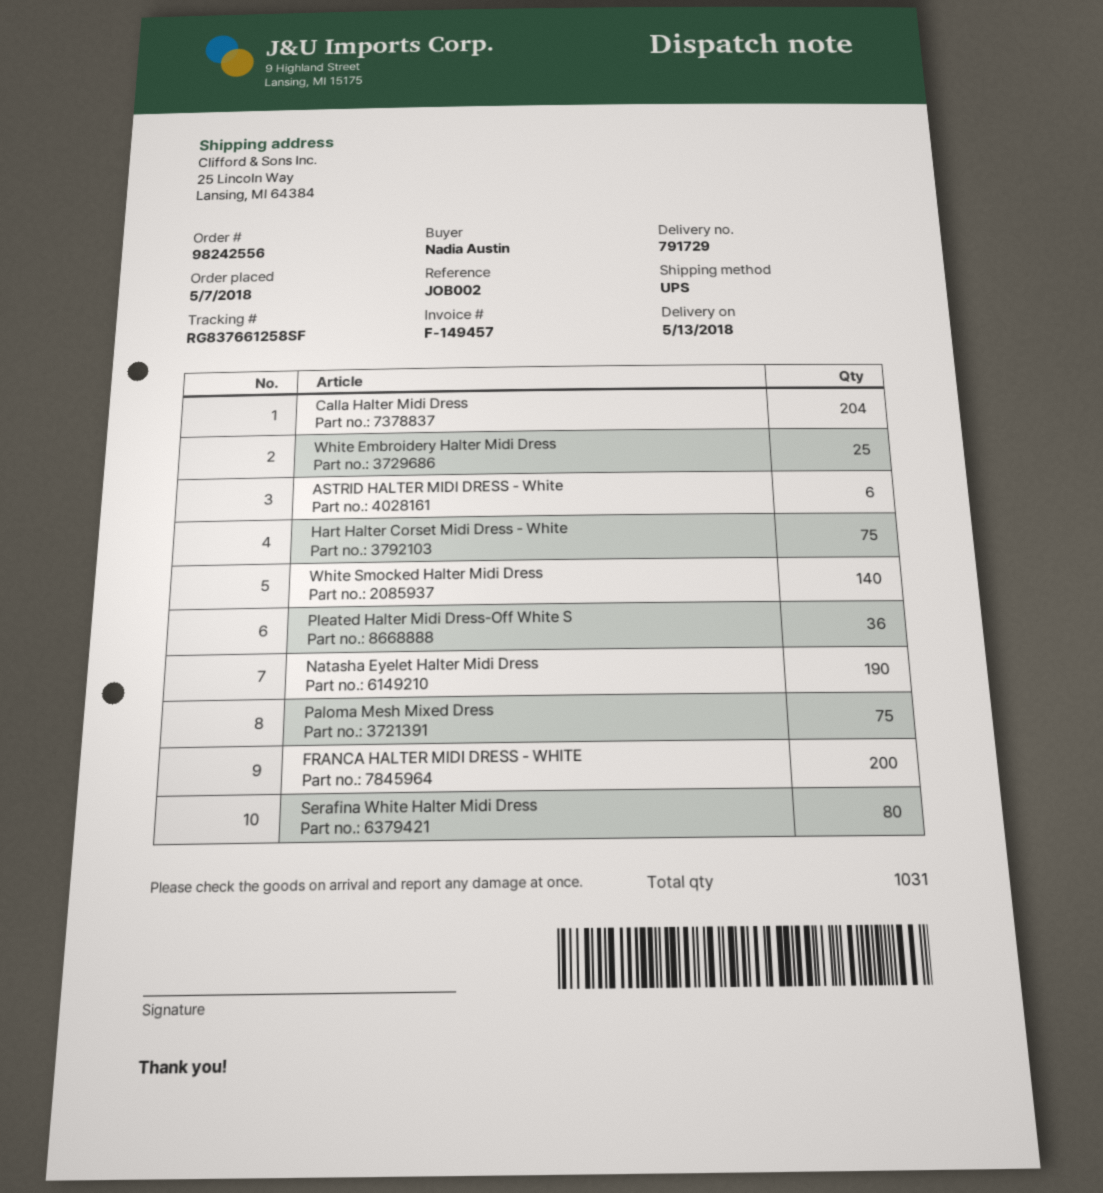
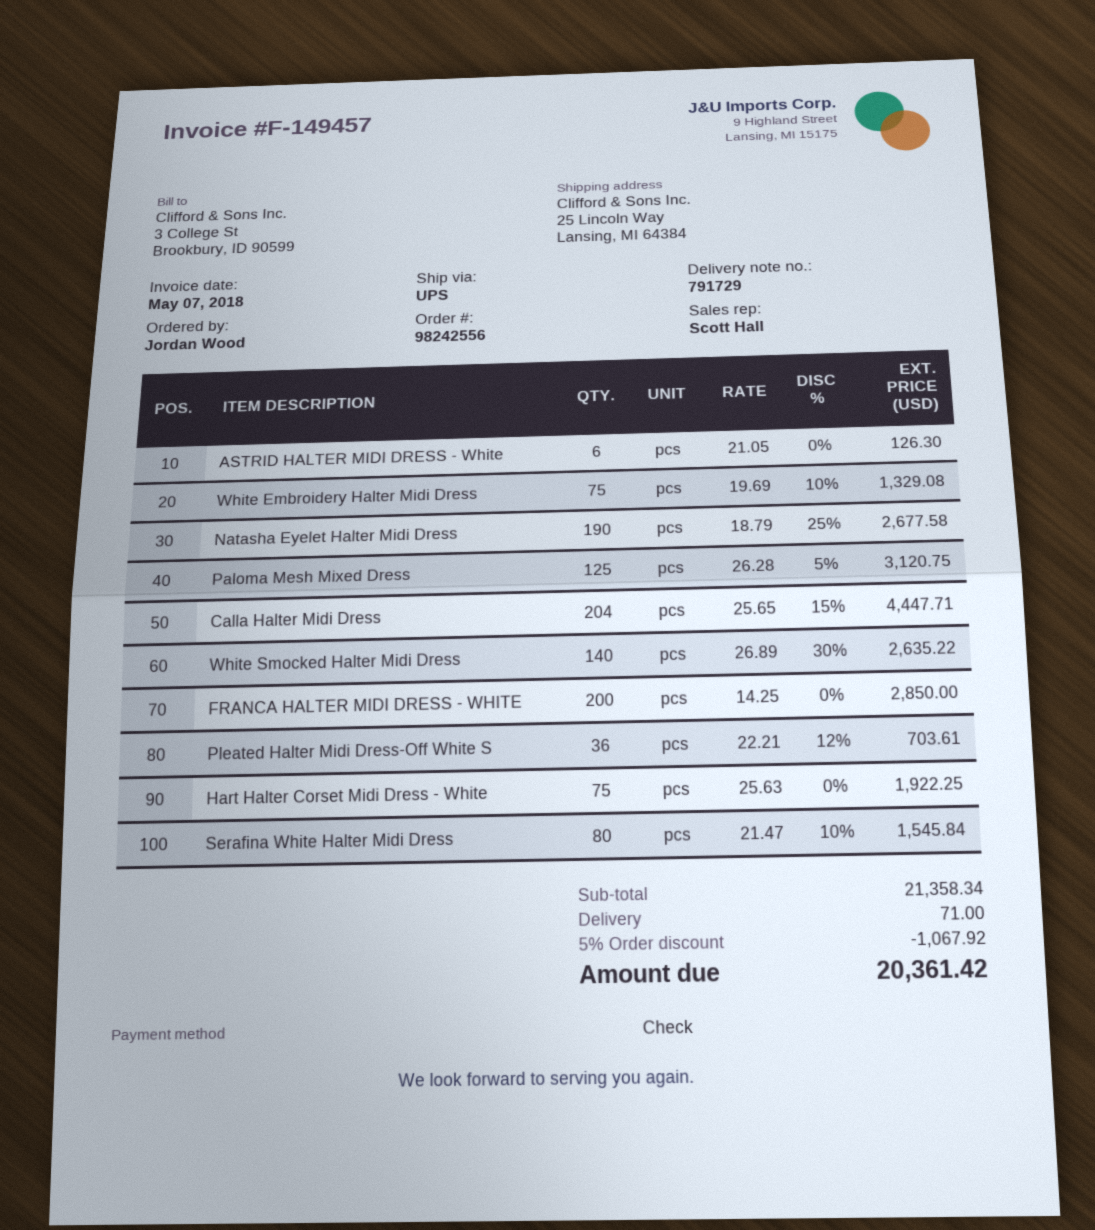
ordered by: Nadia Austin -> Jordan Wood
White Embroidery Halter Midi Dress: 25 -> 75
Paloma Mesh Mixed Dress: 75 -> 125

